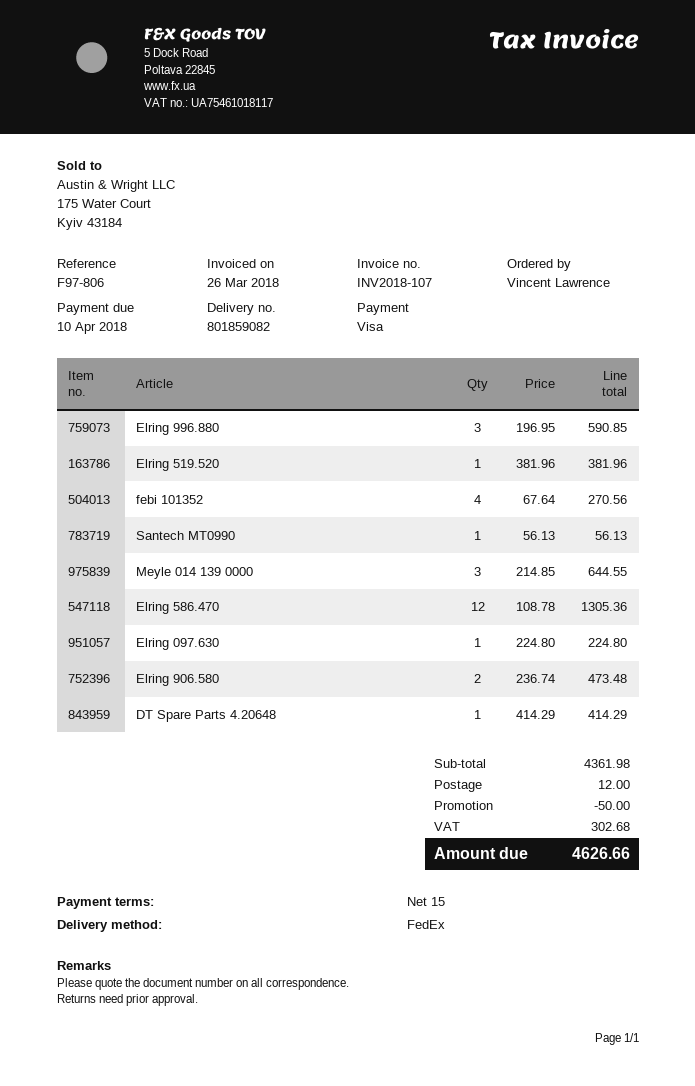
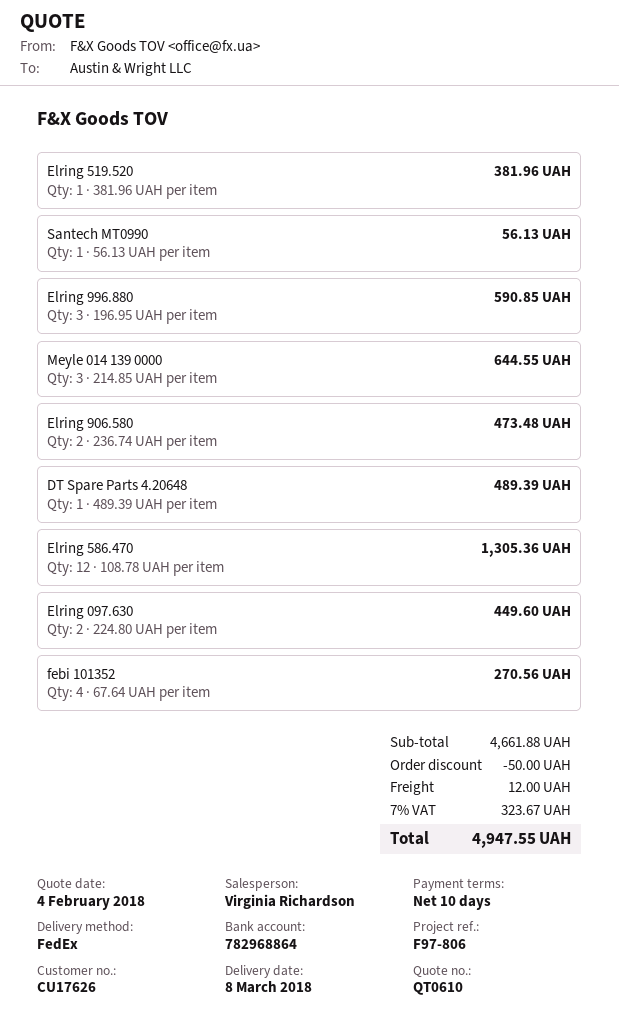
payment terms: 15 days -> 10 days
Elring 097.630: 1 x 224.80 = 224.80 -> 2 x 224.80 = 449.60
DT Spare Parts 4.20648: 1 x 414.29 = 414.29 -> 1 x 489.39 = 489.39
subtotal: 4361.98 -> 4661.88
tax: 302.68 -> 323.67
total: 4626.66 -> 4947.55

